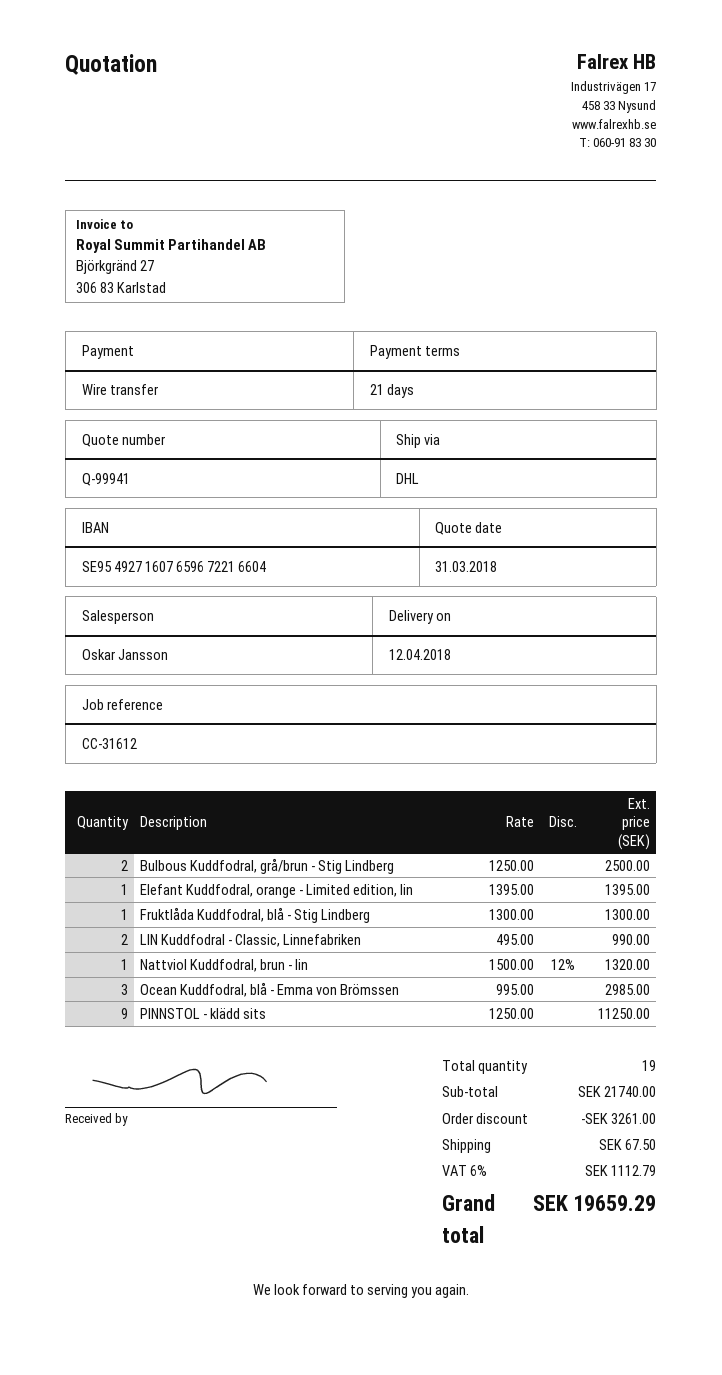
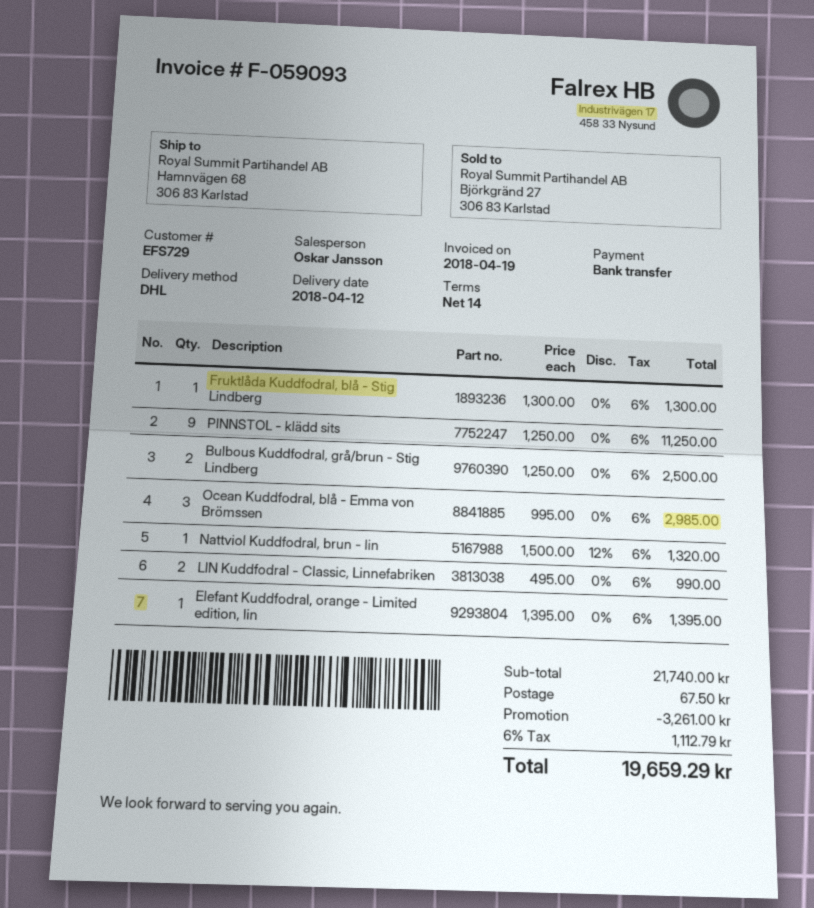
payment terms: 21 days -> 14 days

